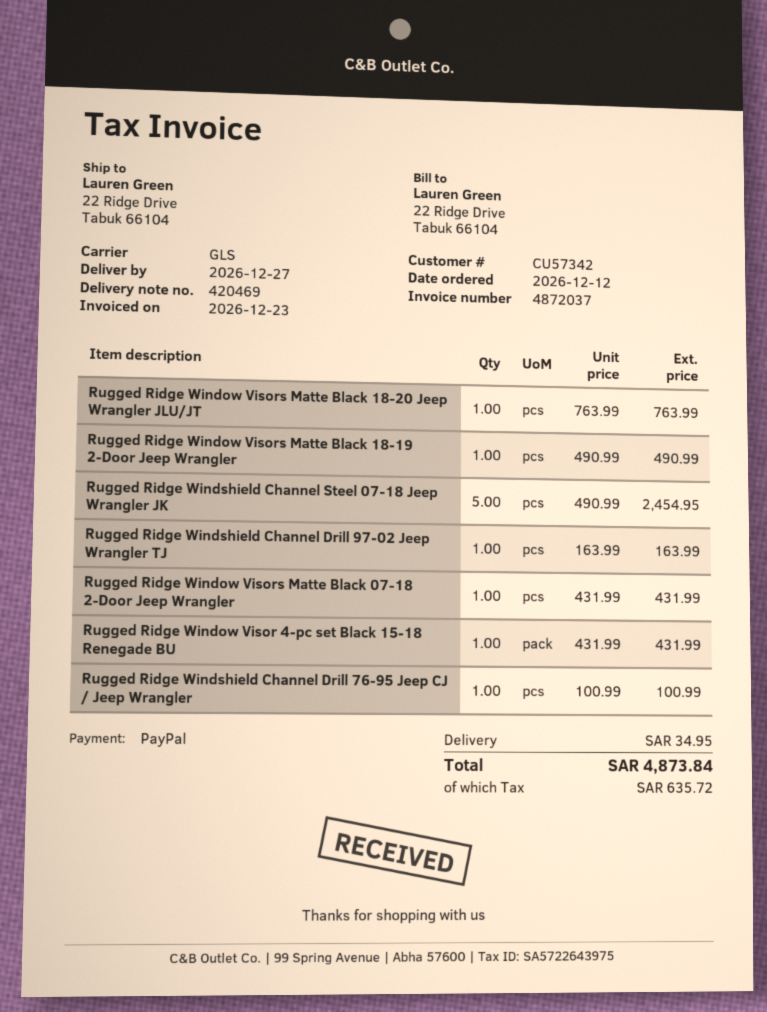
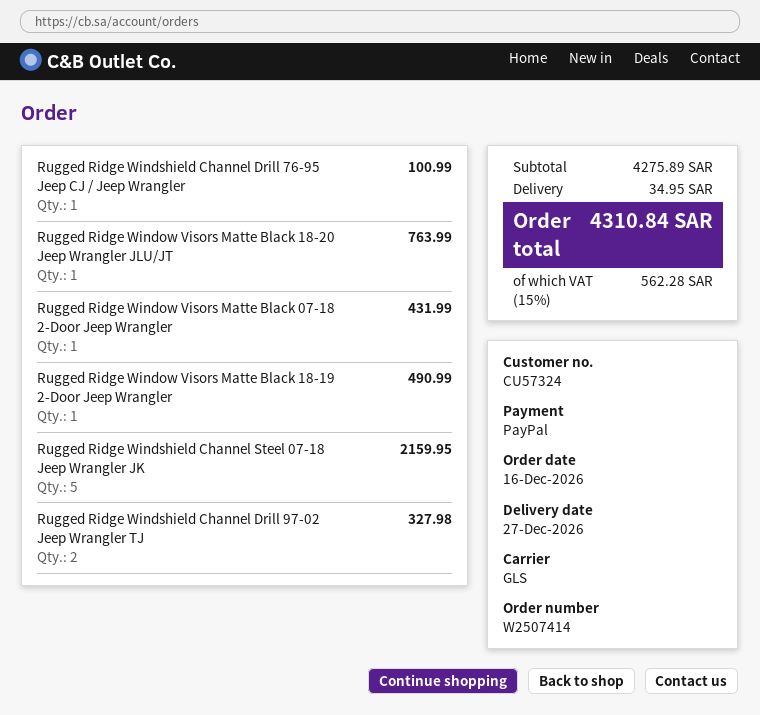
order date: 2026-12-12 -> 2026-12-16
customer number: CU57342 -> CU57324
Rugged Ridge Windshield Channel Steel 07-18 Jeep Wrangler JK: 5 for 2454.95 -> 5 for 2159.95
Rugged Ridge Windshield Channel Drill 97-02 Jeep Wrangler TJ: 1 for 163.99 -> 2 for 327.98
Rugged Ridge Window Visor 4-pc set Black 15-18 Renegade BU: 1 for 431.99 -> none
tax: 635.72 -> 562.28
total: 4873.84 -> 4310.84

